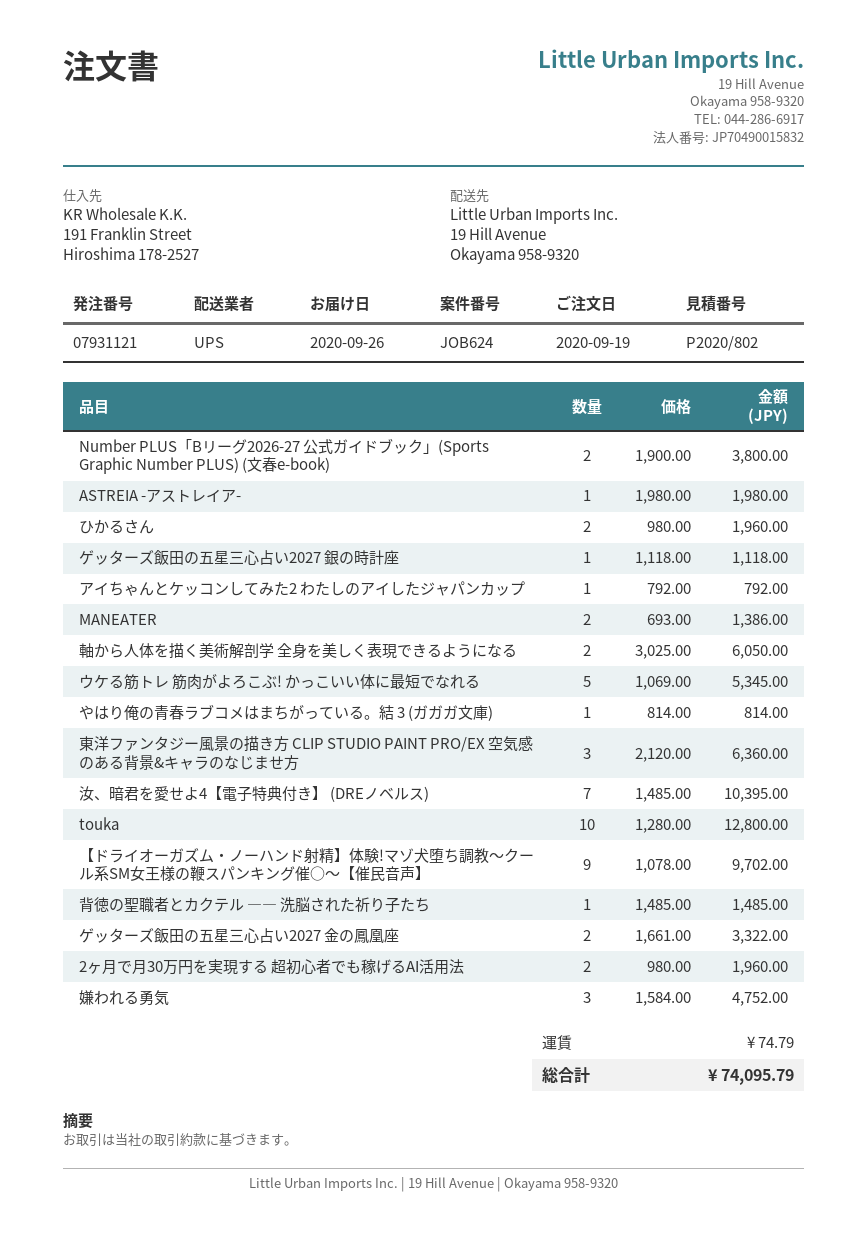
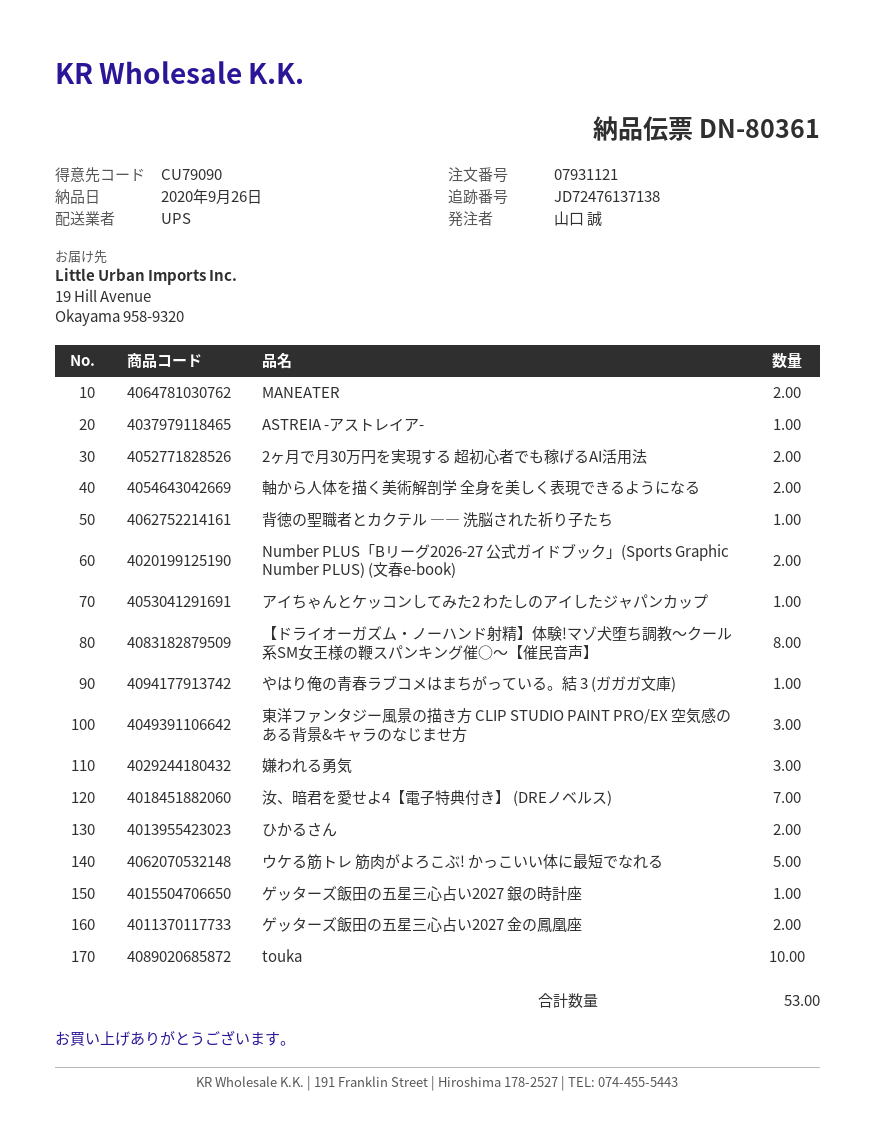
【ドライオーガズム・ノーハンド射精】体験!マゾ犬堕ち調教〜クール系SM女王様の鞭スパンキング催○〜【催民音声】: 9 -> 8

